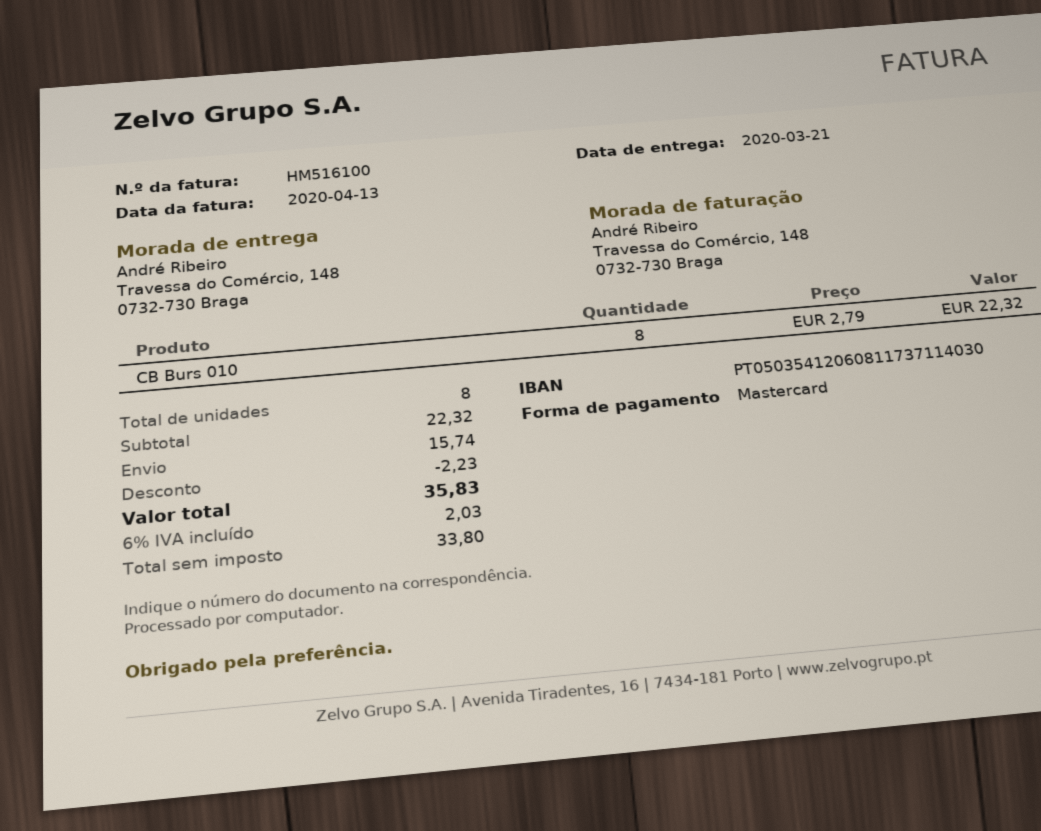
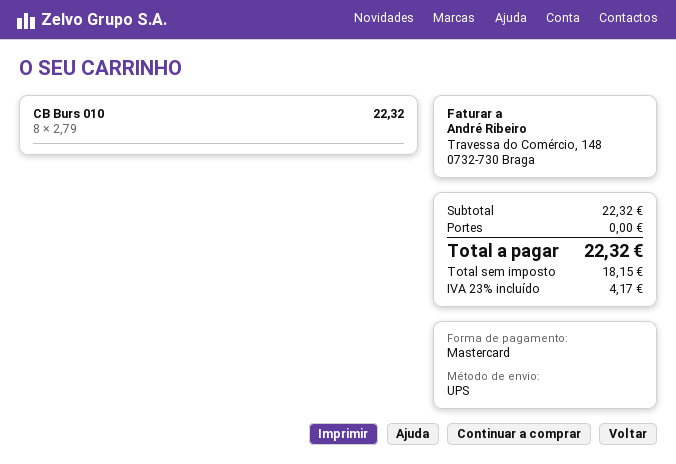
discount: 2.23 -> none
shipping: 15.74 -> 0.00
net: 33.80 -> 18.15
tax: 6% = 2.03 -> 23% = 4.17
total: 35.83 -> 22.32

